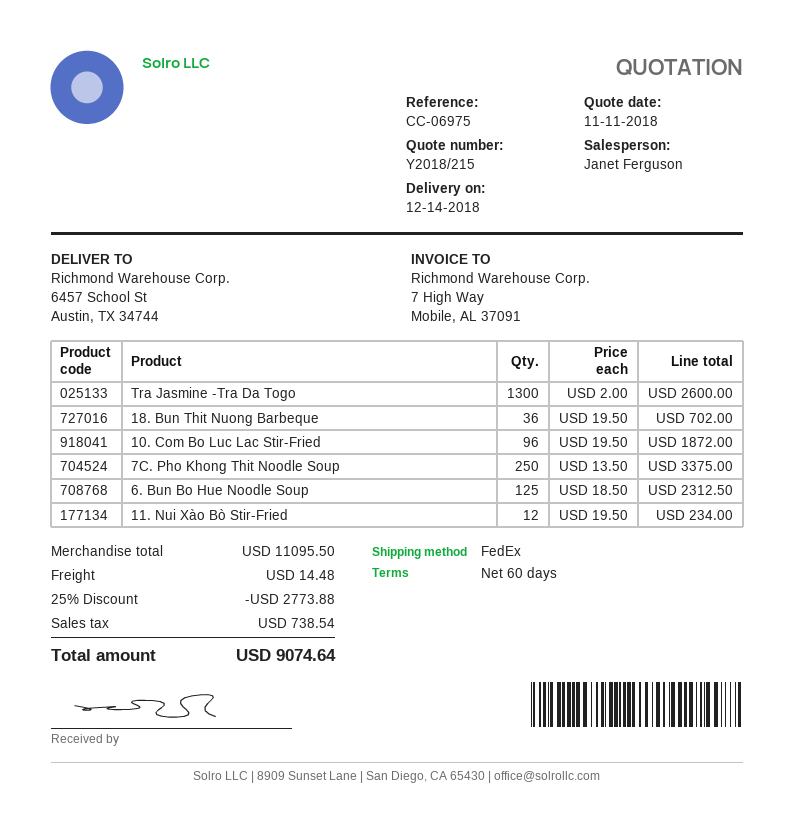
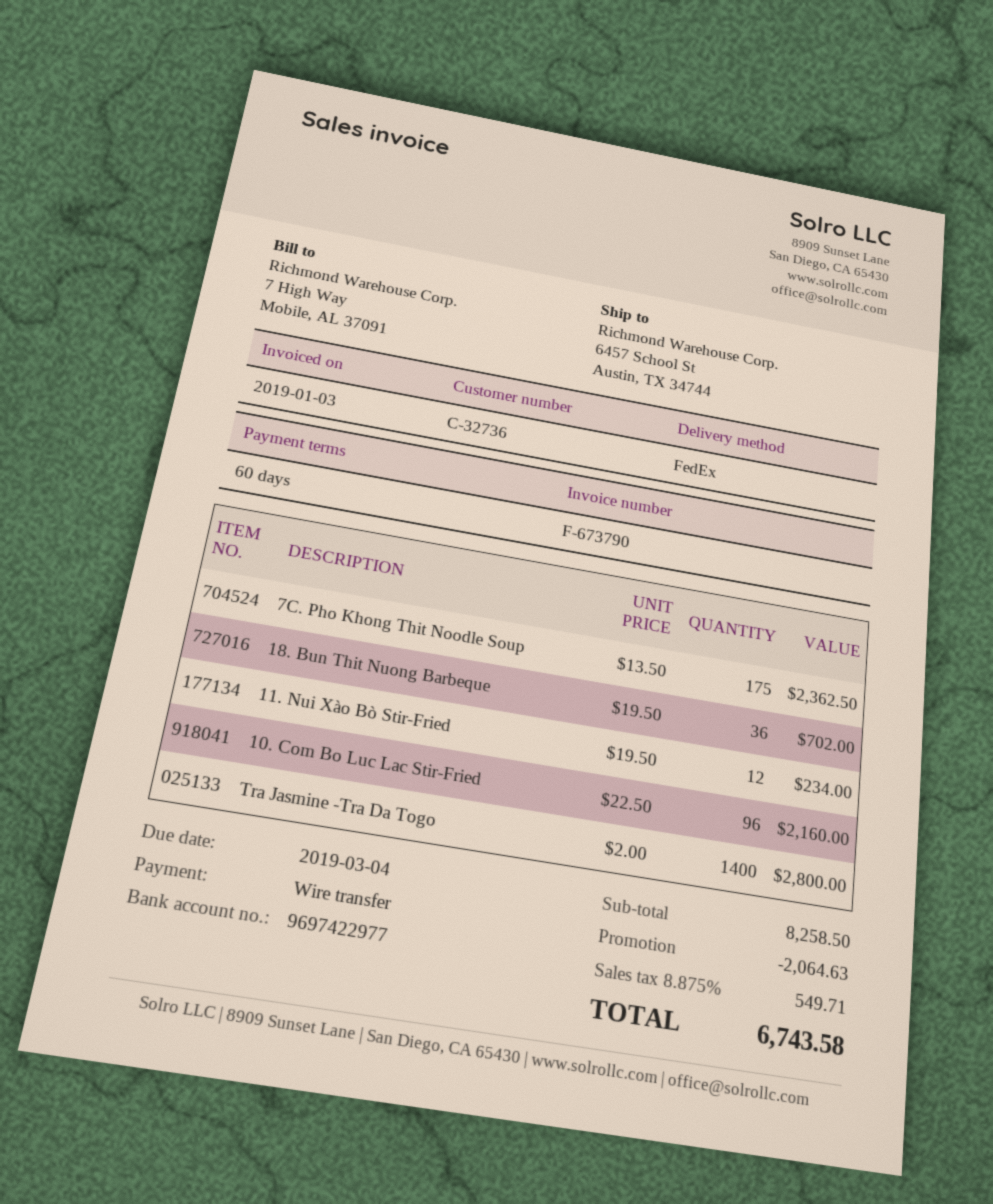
Tra Jasmine -Tra Da Togo: 1300 x 2.00 = 2600.00 -> 1400 x 2.00 = 2800.00
10. Com Bo Luc Lac Stir-Fried: 96 x 19.50 = 1872.00 -> 96 x 22.50 = 2160.00
7C. Pho Khong Thit Noodle Soup: 250 x 13.50 = 3375.00 -> 175 x 13.50 = 2362.50
6. Bun Bo Hue Noodle Soup: 125 x 18.50 = 2312.50 -> none
subtotal: 11095.50 -> 8258.50
discount: 2773.88 -> 2064.63
shipping: 14.48 -> none
tax: 738.54 -> 549.71
total: 9074.64 -> 6743.58

